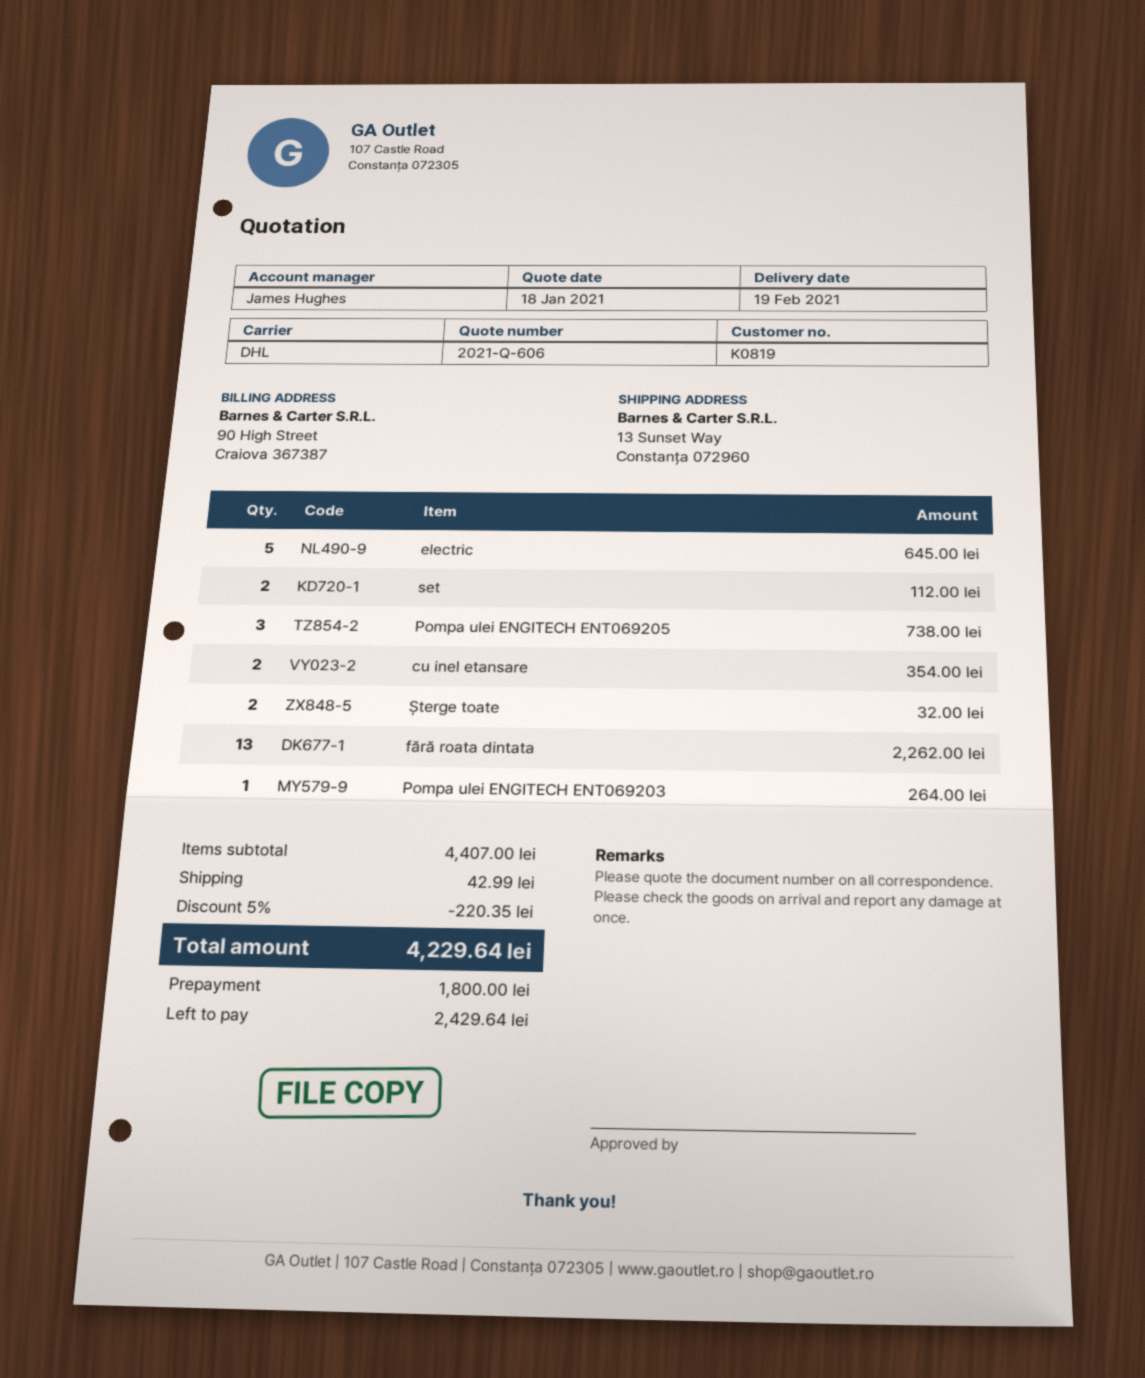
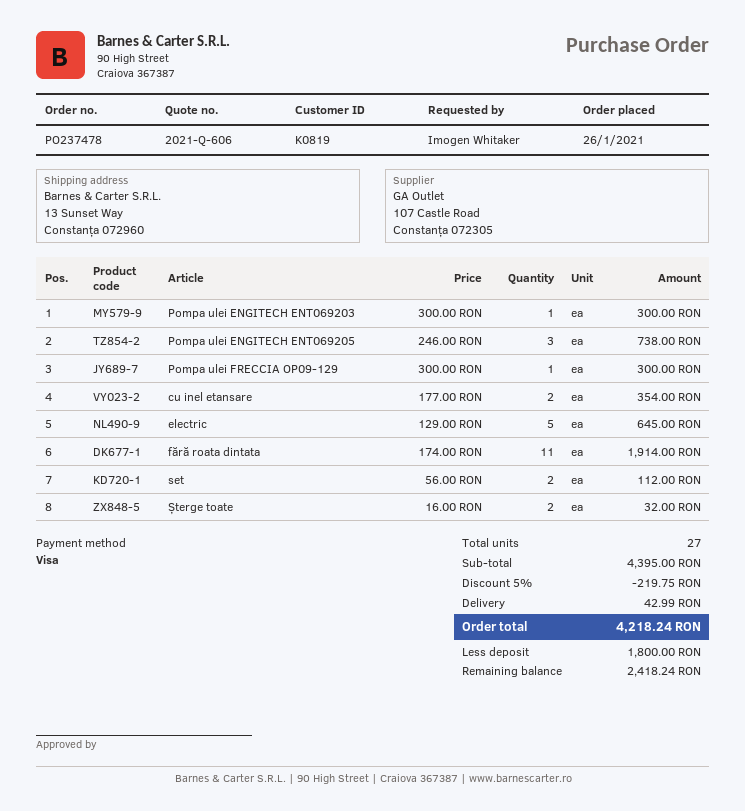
fără roata dintata: 13 for 2262.00 -> 11 for 1914.00
Pompa ulei ENGITECH ENT069203: 1 for 264.00 -> 1 for 300.00
Pompa ulei FRECCIA OP09-129: none -> 1 for 300.00
subtotal: 4407.00 -> 4395.00
discount: 5% = 220.35 -> 5% = 219.75
total: 4229.64 -> 4218.24
balance: 2429.64 -> 2418.24

